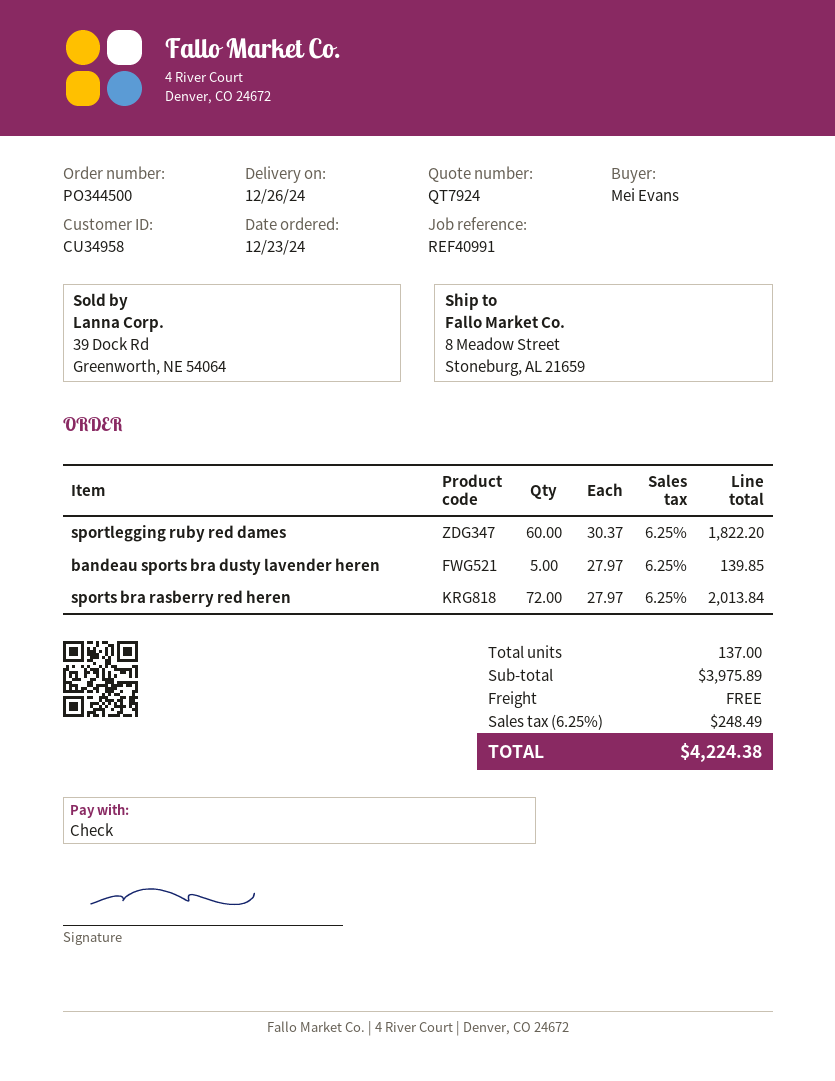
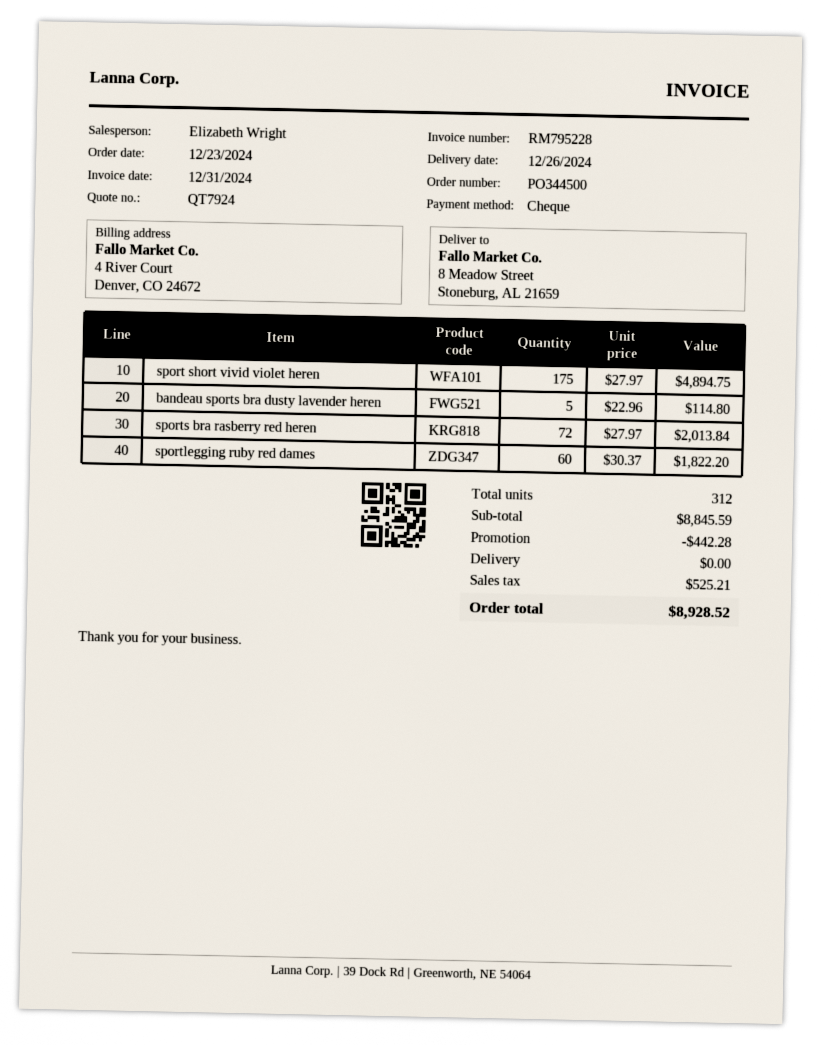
bandeau sports bra dusty lavender heren: 5 x 27.97 = 139.85 -> 5 x 22.96 = 114.80
sport short vivid violet heren: none -> 175 x 27.97 = 4894.75
total quantity: 137 -> 312
subtotal: 3975.89 -> 8845.59
discount: none -> 442.28
tax: 248.49 -> 525.21
total: 4224.38 -> 8928.52

